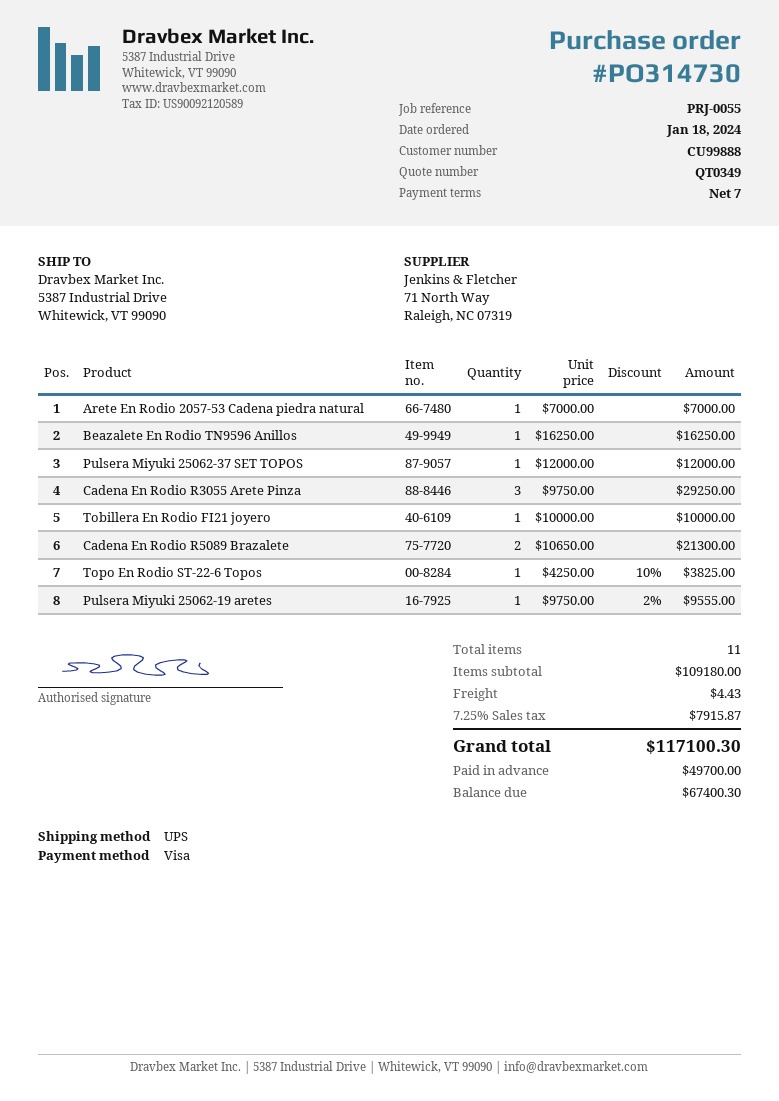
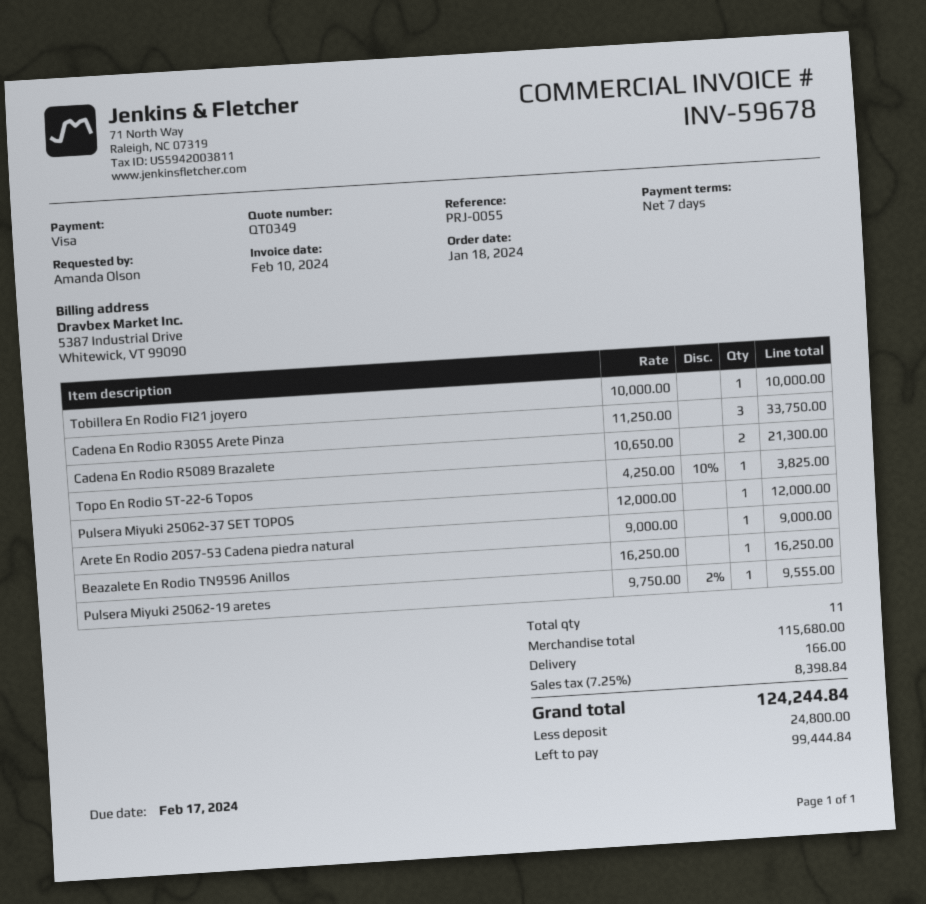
Arete En Rodio 2057-53 Cadena piedra natural: 1 x 7000.00 = 7000.00 -> 1 x 9000.00 = 9000.00
Cadena En Rodio R3055 Arete Pinza: 3 x 9750.00 = 29250.00 -> 3 x 11250.00 = 33750.00
subtotal: 109180.00 -> 115680.00
shipping: 4.43 -> 166.00
tax: 7.25% = 7915.87 -> 7.25% = 8398.84
total: 117100.30 -> 124244.84
deposit: 49700.00 -> 24800.00
balance: 67400.30 -> 99444.84

